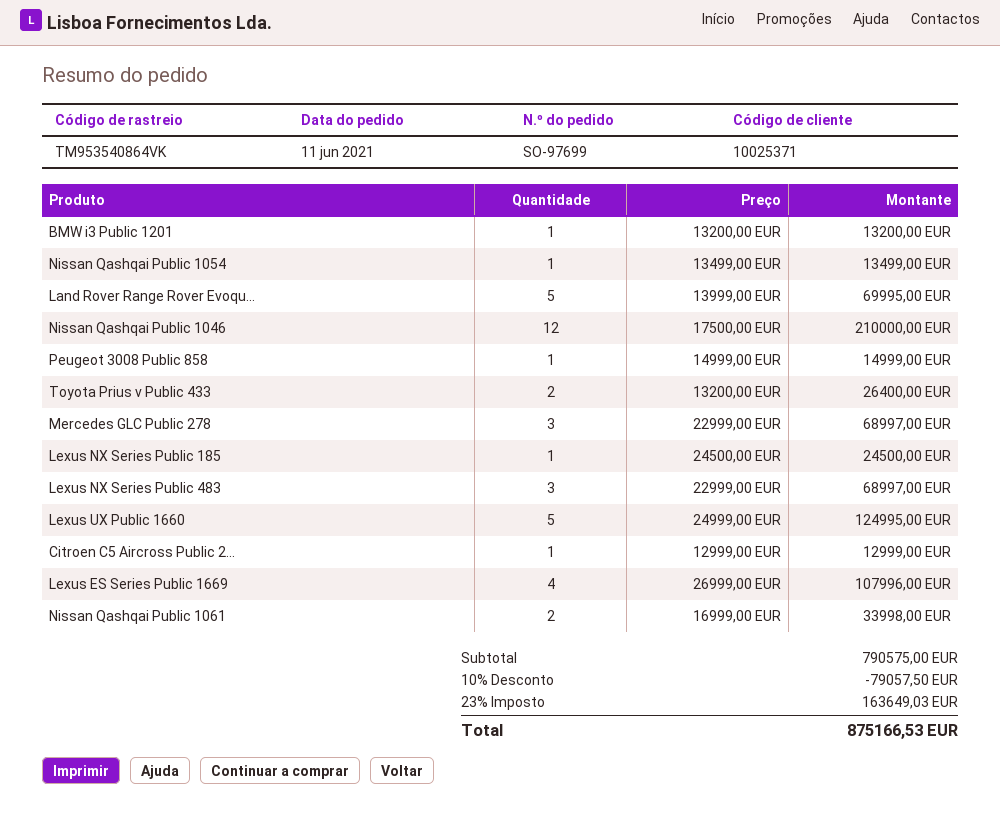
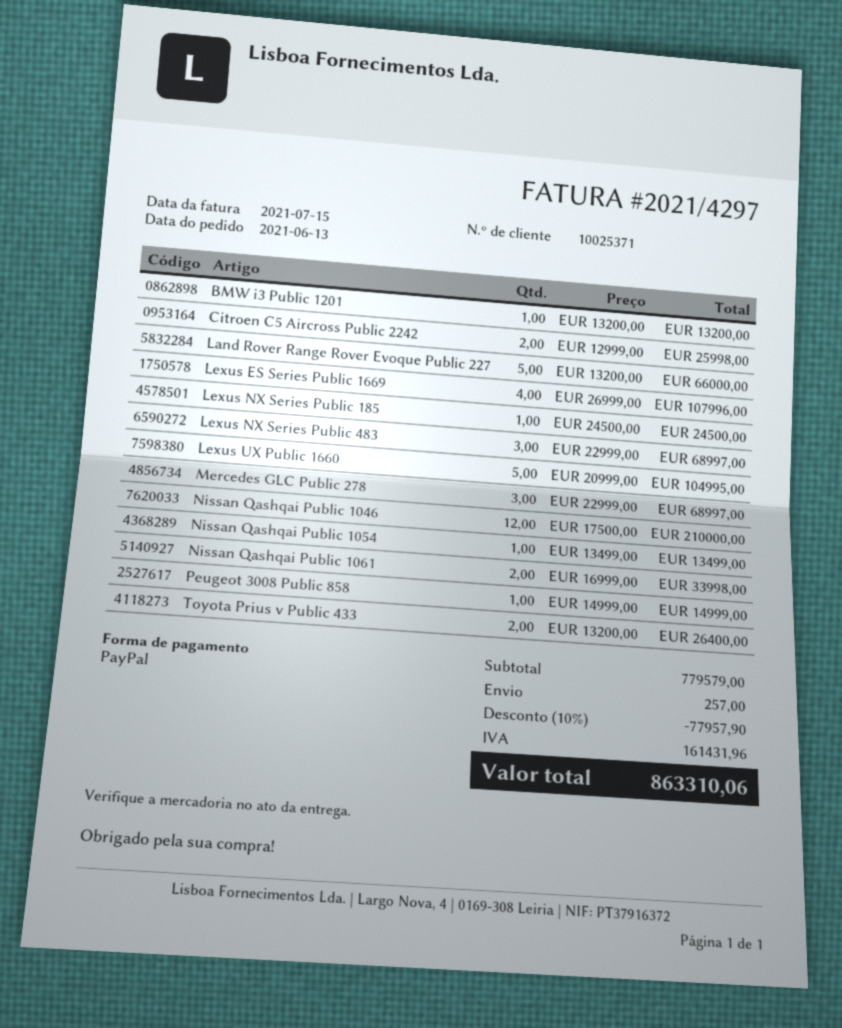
order date: 2021-06-11 -> 2021-06-13
Land Rover Range Rover Evoqu...: 5 x 13999.00 = 69995.00 -> 5 x 13200.00 = 66000.00
Lexus UX Public 1660: 5 x 24999.00 = 124995.00 -> 5 x 20999.00 = 104995.00
Citroen C5 Aircross Public 2...: 1 x 12999.00 = 12999.00 -> 2 x 12999.00 = 25998.00
subtotal: 790575.00 -> 779579.00
discount: 10% = 79057.50 -> 10% = 77957.90
shipping: none -> 257.00
tax: 163649.03 -> 161431.96
total: 875166.53 -> 863310.06

